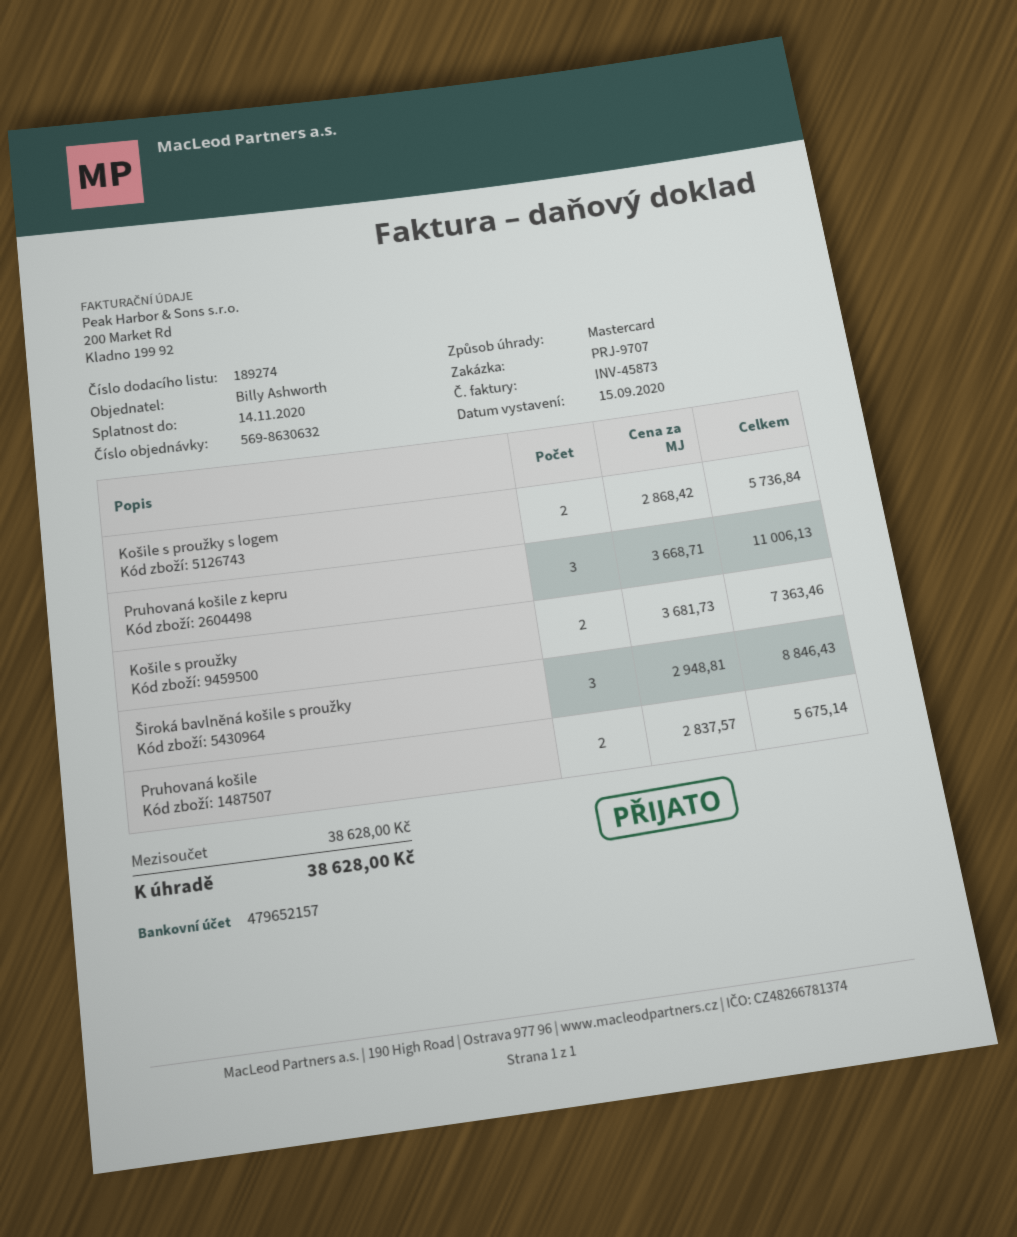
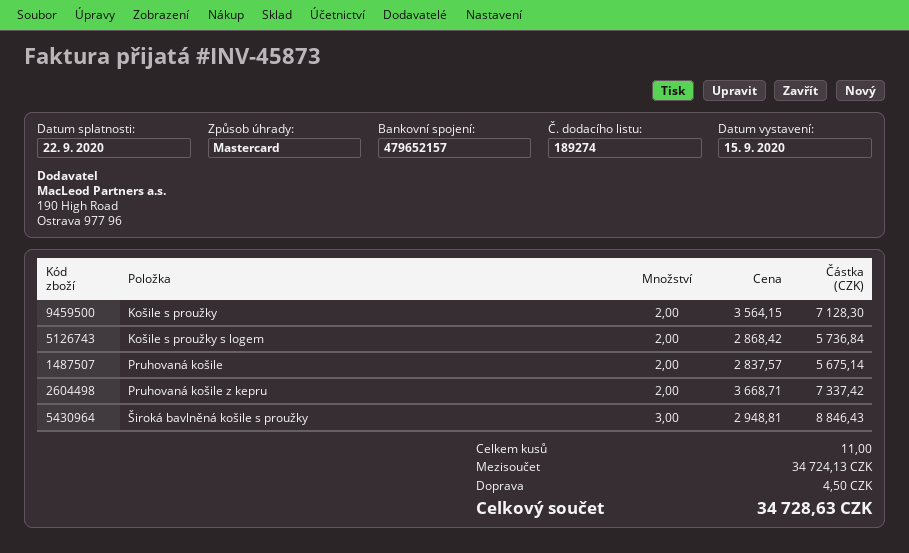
due date: 2020-11-14 -> 2020-09-22
Pruhovaná košile z kepru: 3 x 3668.71 = 11006.13 -> 2 x 3668.71 = 7337.42
Košile s proužky: 2 x 3681.73 = 7363.46 -> 2 x 3564.15 = 7128.30
subtotal: 38628.00 -> 34724.13
shipping: none -> 4.50
total: 38628.00 -> 34728.63

